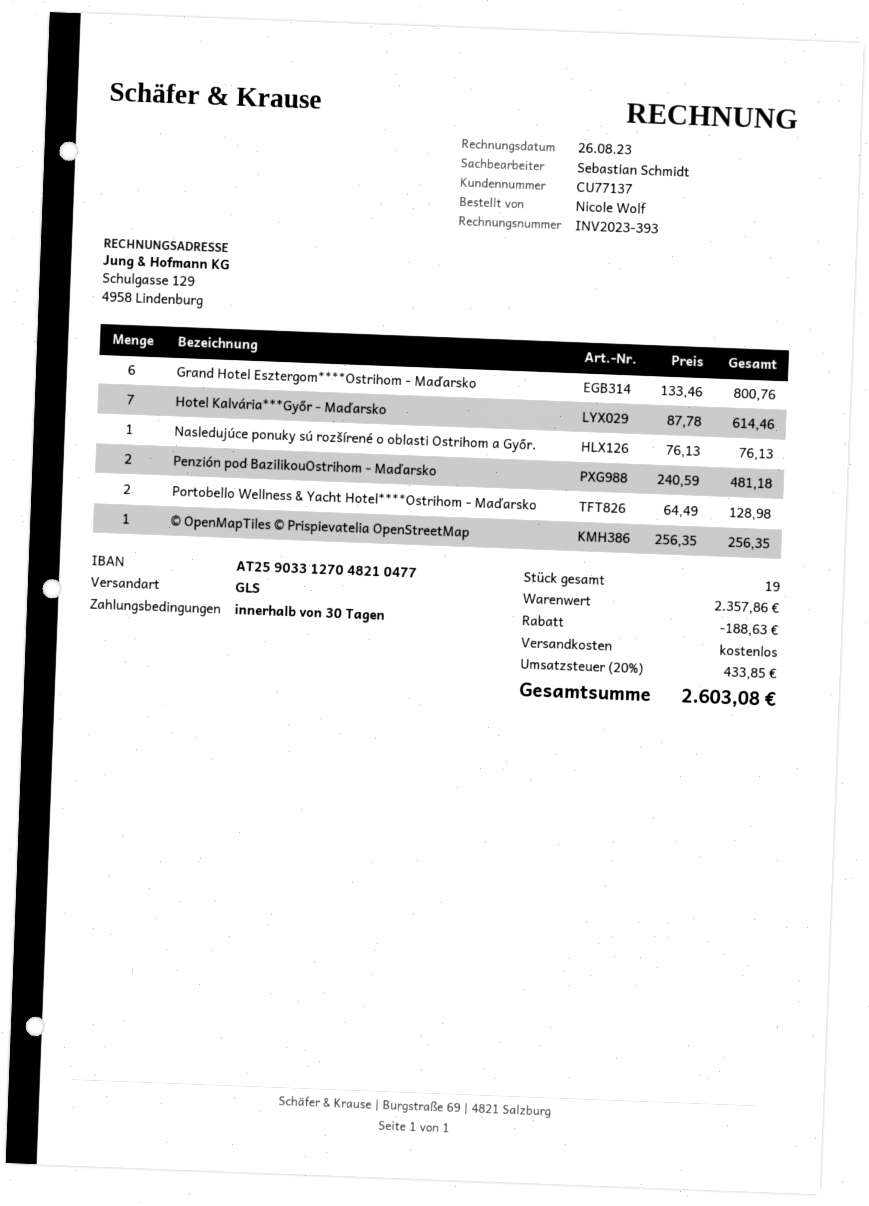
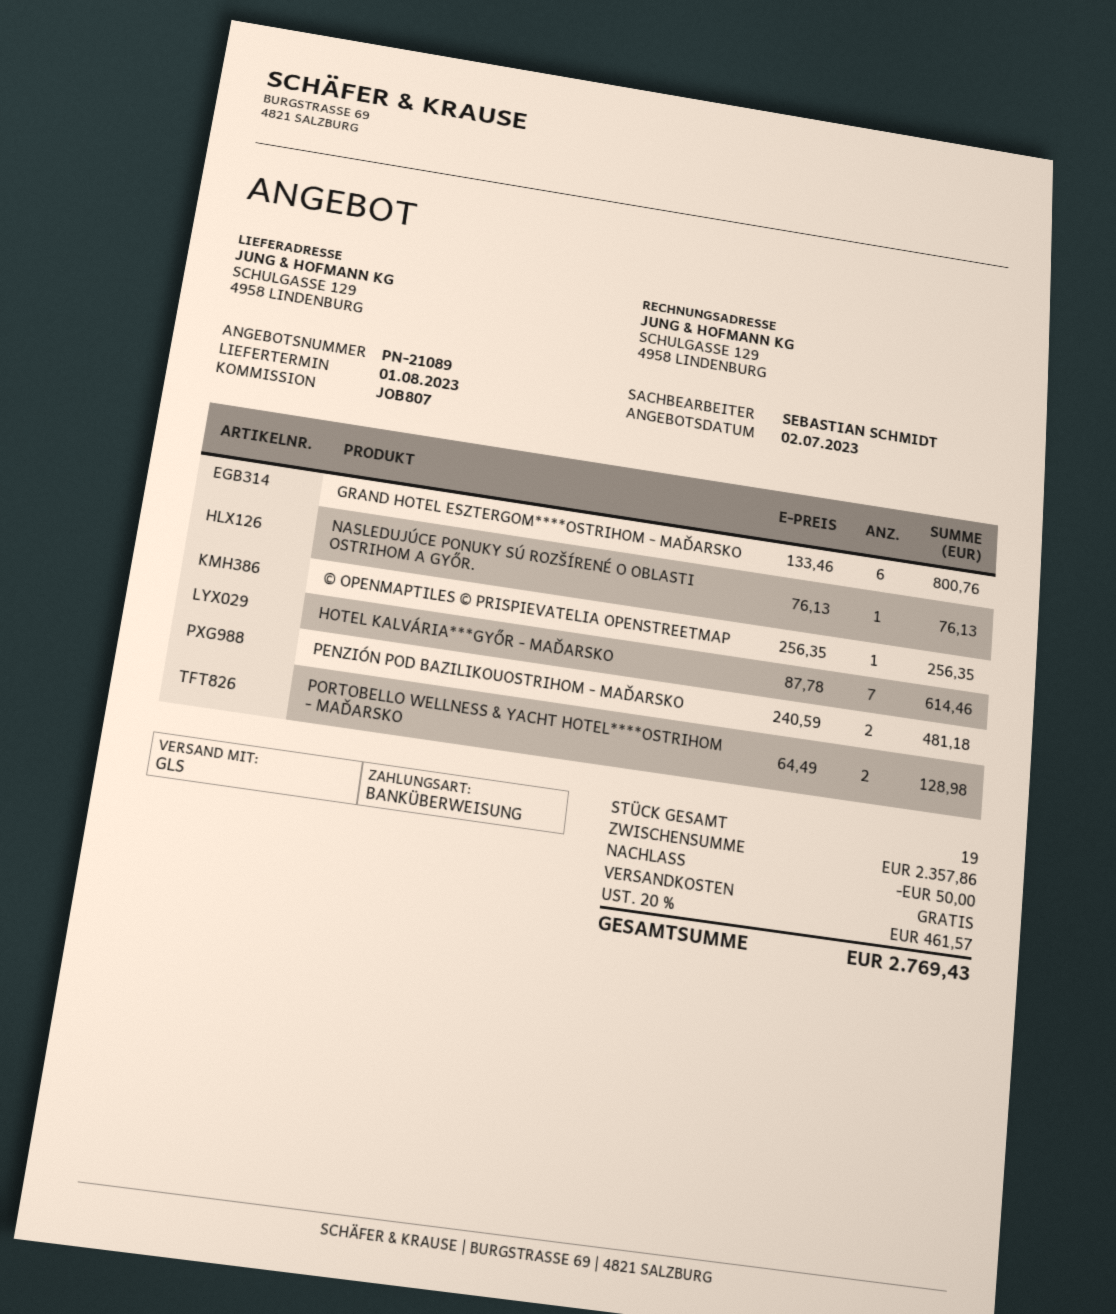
discount: 188.63 -> 50.00
tax: 20% = 433.85 -> 20% = 461.57
total: 2603.08 -> 2769.43

